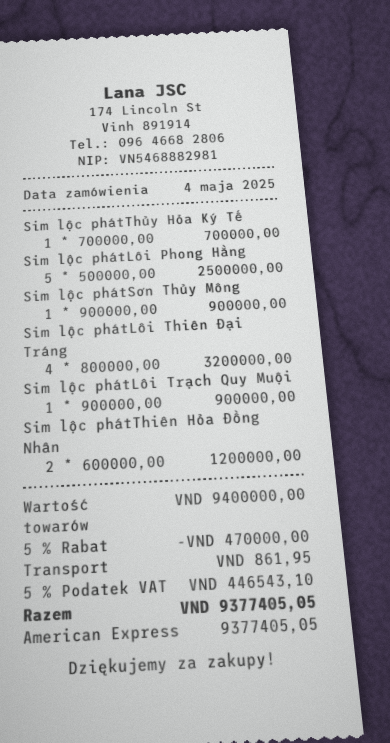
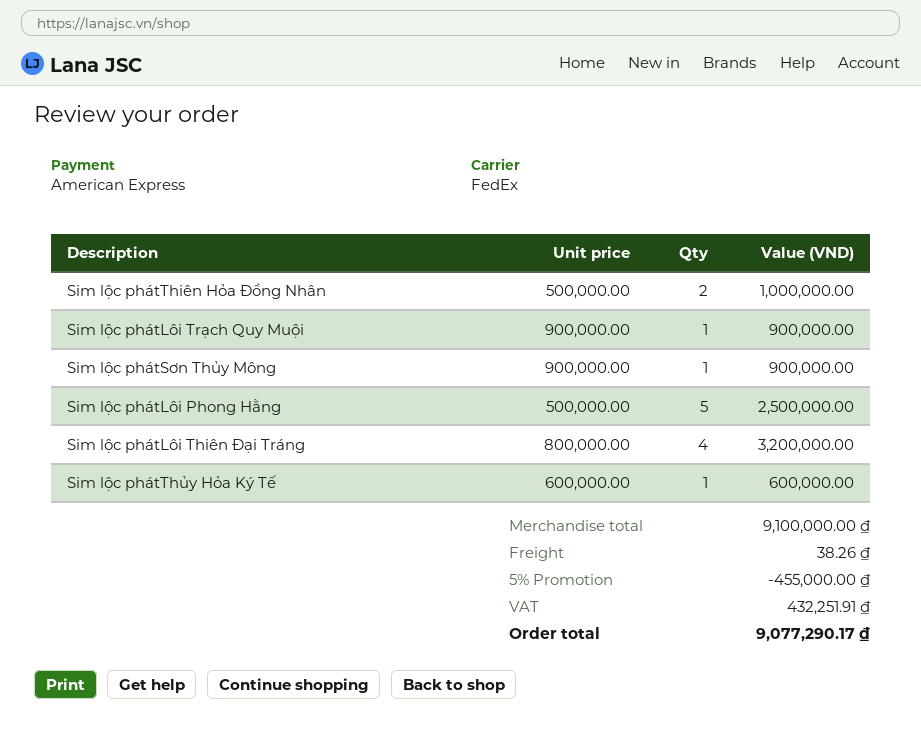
Sim lộc phátThủy Hỏa Ký Tế: 1 x 700000.00 = 700000.00 -> 1 x 600000.00 = 600000.00
Sim lộc phátThiên Hỏa Đồng Nhân: 2 x 600000.00 = 1200000.00 -> 2 x 500000.00 = 1000000.00
subtotal: 9400000.00 -> 9100000.00
discount: 5% = 470000.00 -> 5% = 455000.00
shipping: 861.95 -> 38.26
tax: 446543.10 -> 432251.91
total: 9377405.05 -> 9077290.17

